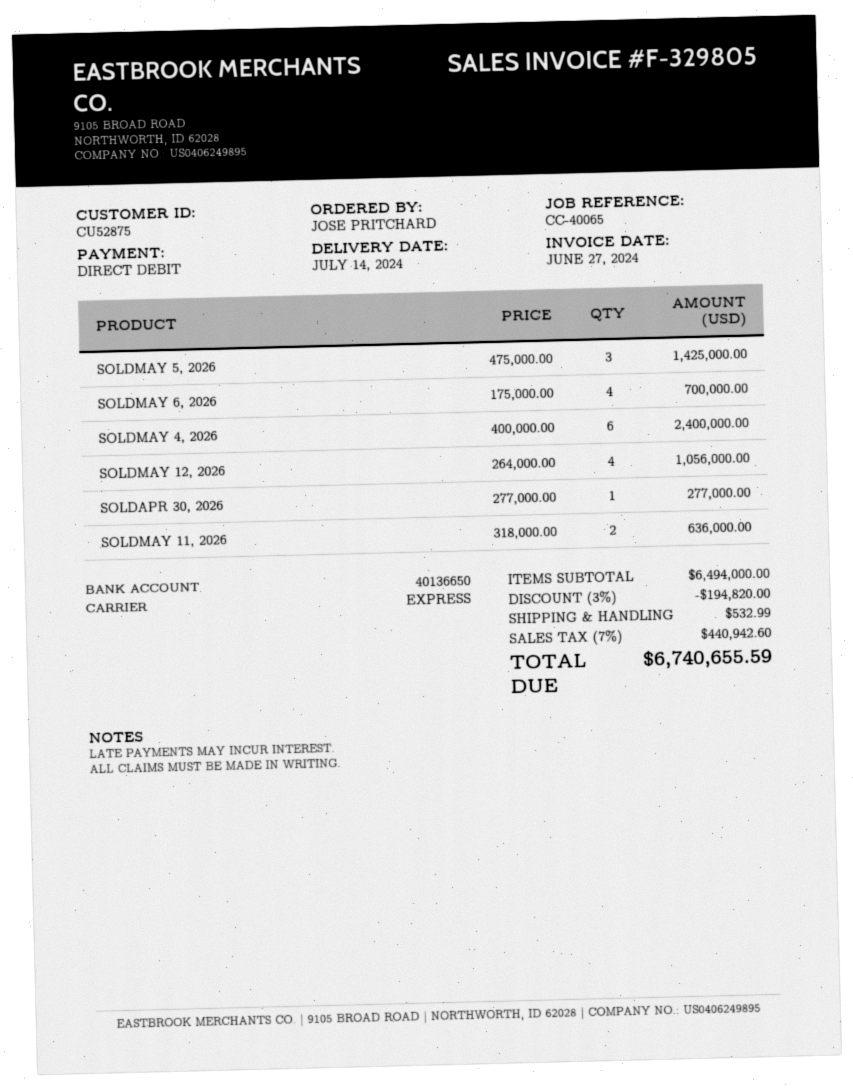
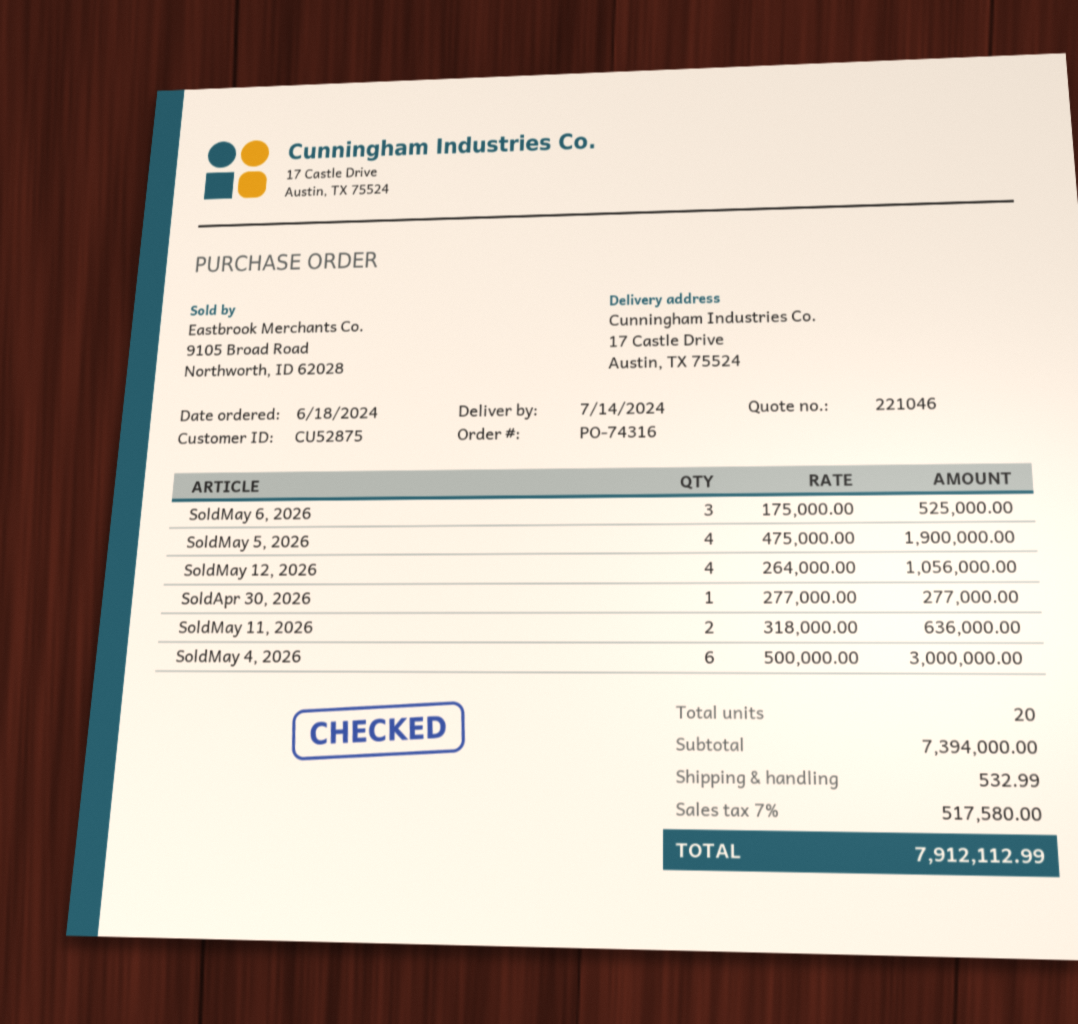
SOLDMAY 5, 2026: 3 x 475000.00 = 1425000.00 -> 4 x 475000.00 = 1900000.00
SOLDMAY 6, 2026: 4 x 175000.00 = 700000.00 -> 3 x 175000.00 = 525000.00
SOLDMAY 4, 2026: 6 x 400000.00 = 2400000.00 -> 6 x 500000.00 = 3000000.00
subtotal: 6494000.00 -> 7394000.00
discount: 3% = 194820.00 -> none
tax: 7% = 440942.60 -> 7% = 517580.00
total: 6740655.59 -> 7912112.99

